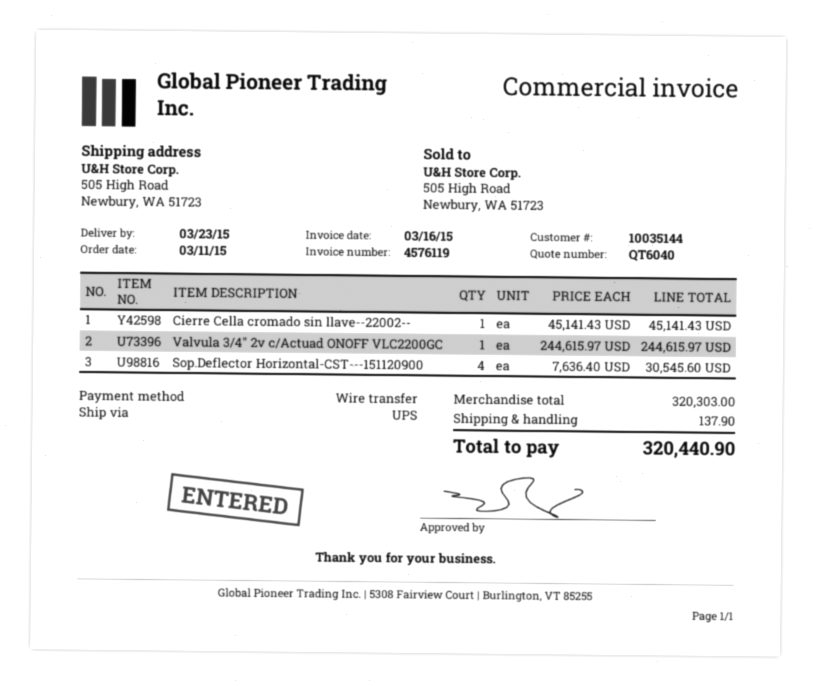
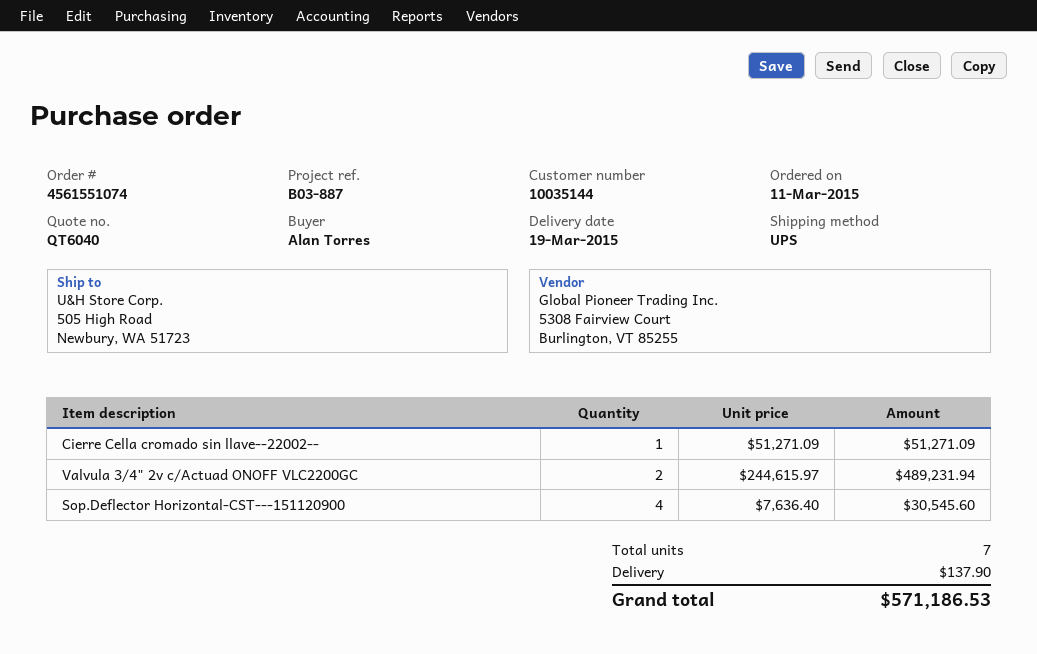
delivery date: 2015-03-23 -> 2015-03-19
Cierre Cella cromado sin llave--22002--: 1 x 45141.43 = 45141.43 -> 1 x 51271.09 = 51271.09
Valvula 3/4" 2v c/Actuad ONOFF VLC2200GC: 1 x 244615.97 = 244615.97 -> 2 x 244615.97 = 489231.94
total: 320440.90 -> 571186.53

